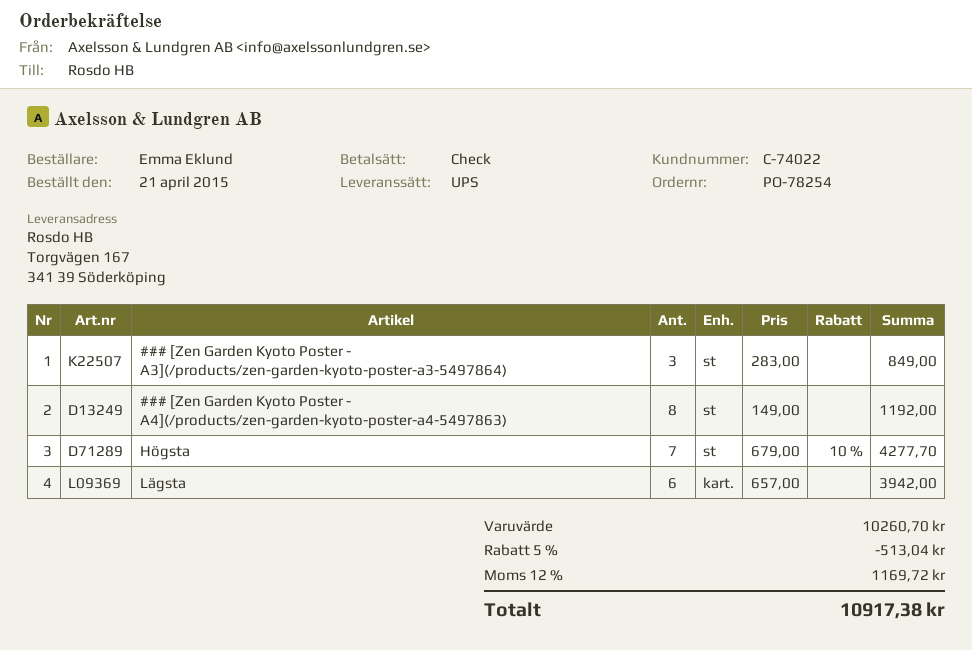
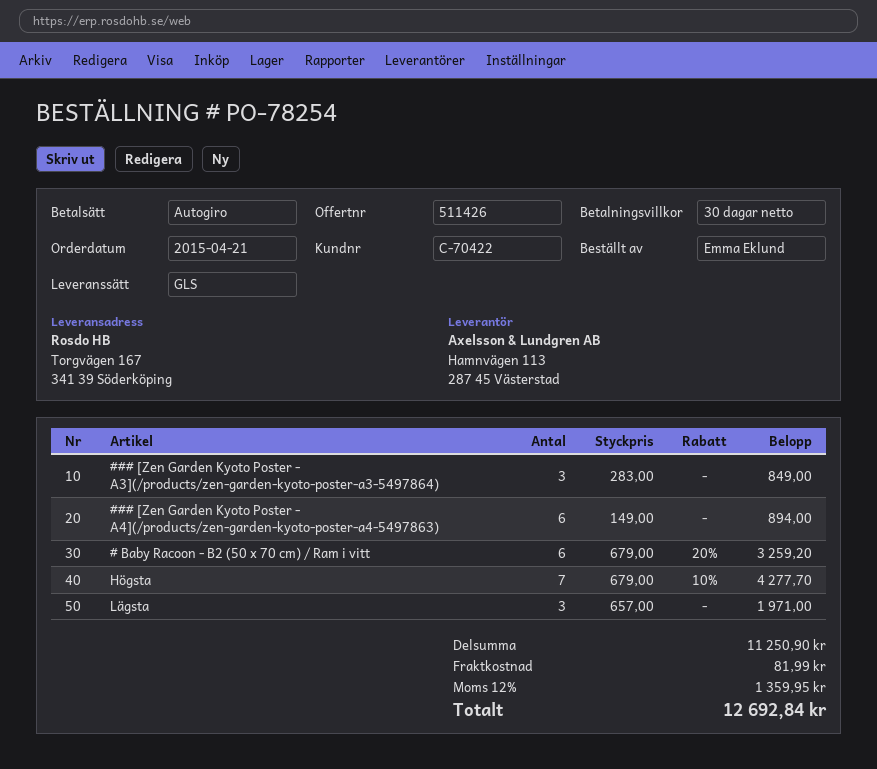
customer number: C-74022 -> C-70422
payment method: cheque -> direct debit
shipping method: UPS -> GLS
### [Zen Garden Kyoto Poster - A4](/products/zen-garden-kyoto-poster-a4-5497863): 8 x 149.00 = 1192.00 -> 6 x 149.00 = 894.00
Lägsta: 6 x 657.00 = 3942.00 -> 3 x 657.00 = 1971.00
# Baby Racoon - B2 (50 x 70 cm) / Ram i vitt: none -> 6 x 679.00 - 20% = 3259.20
subtotal: 10260.70 -> 11250.90
discount: 5% = 513.04 -> none
shipping: none -> 81.99
tax: 12% = 1169.72 -> 12% = 1359.95
total: 10917.38 -> 12692.84

